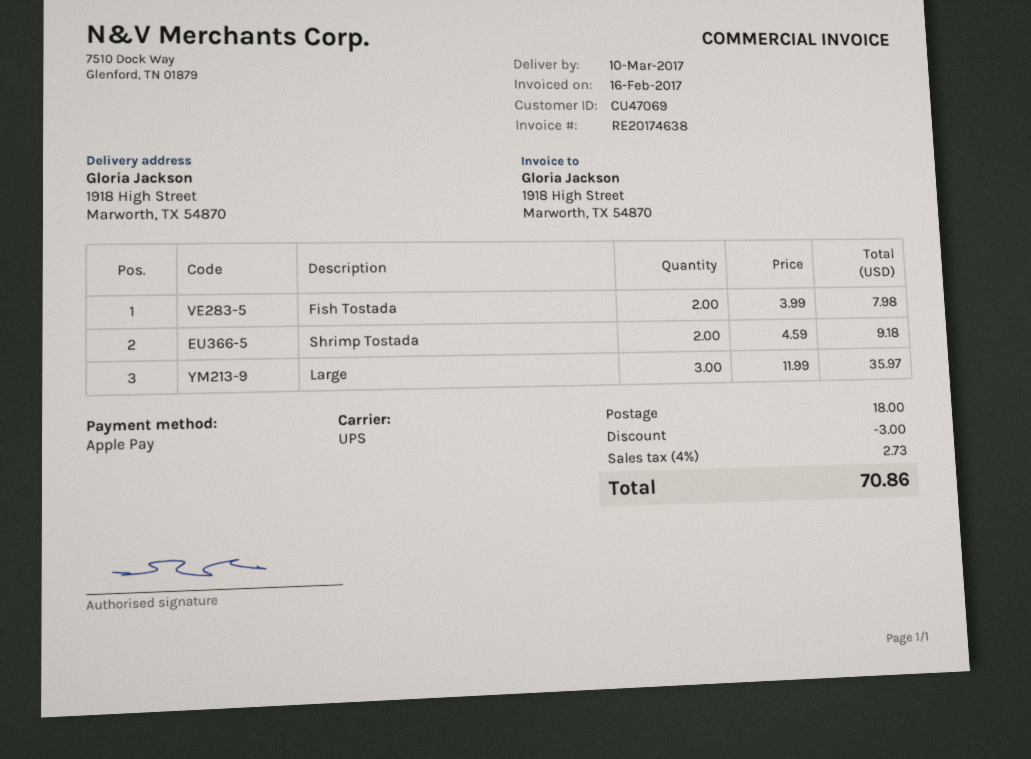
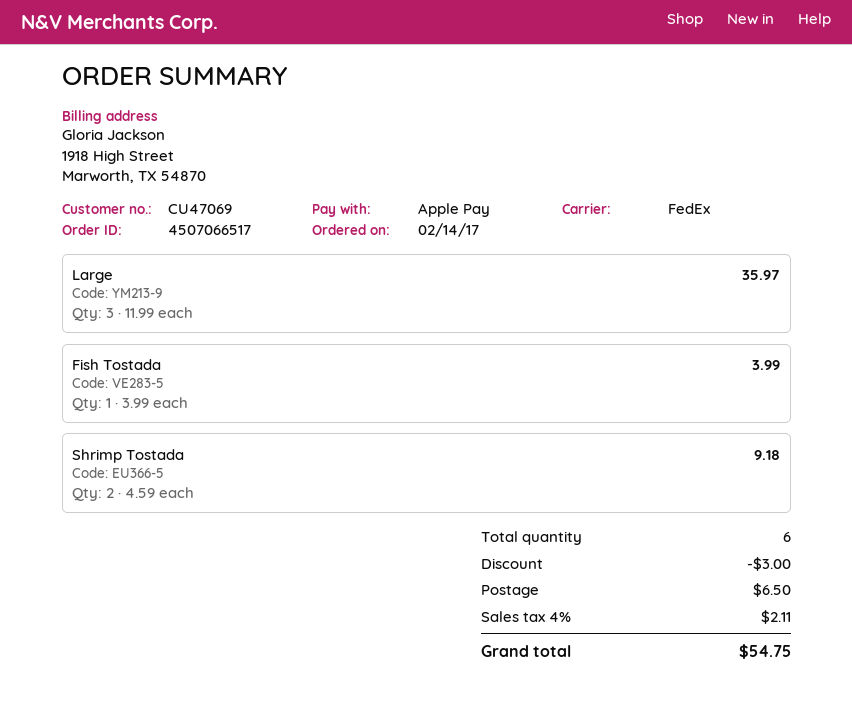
shipping method: UPS -> FedEx
Fish Tostada: 2 x 3.99 = 7.98 -> 1 x 3.99 = 3.99
shipping: 18.00 -> 6.50
tax: 4% = 2.73 -> 4% = 2.11
total: 70.86 -> 54.75

